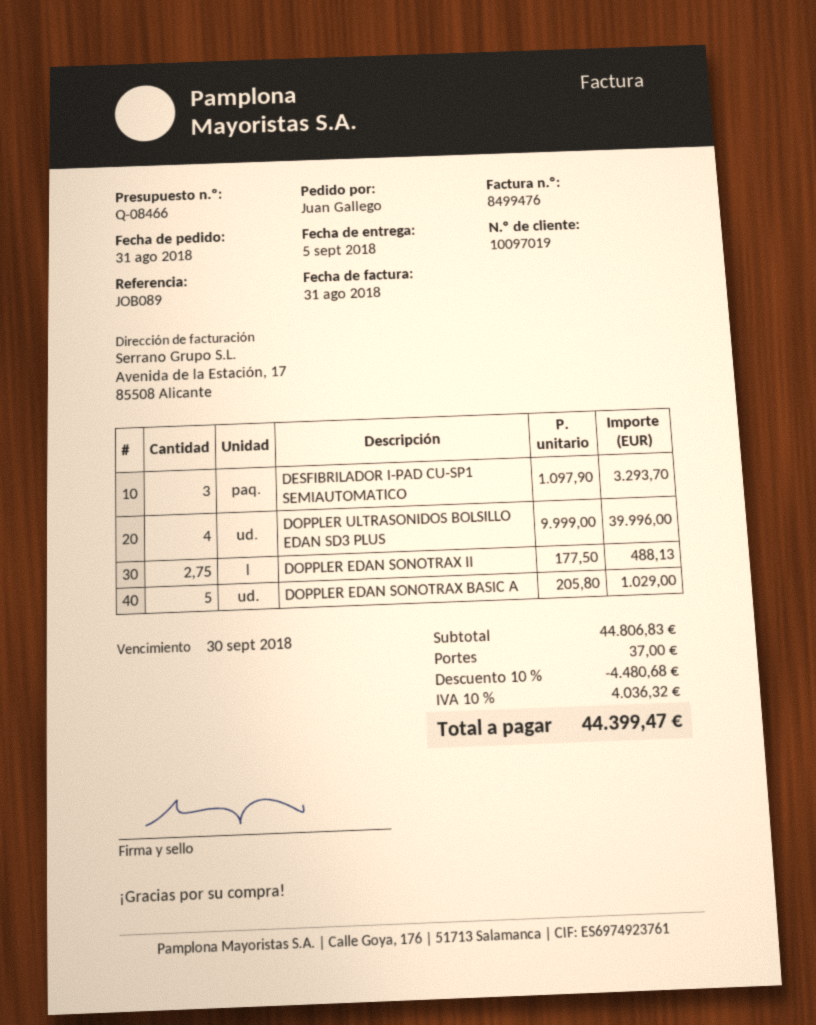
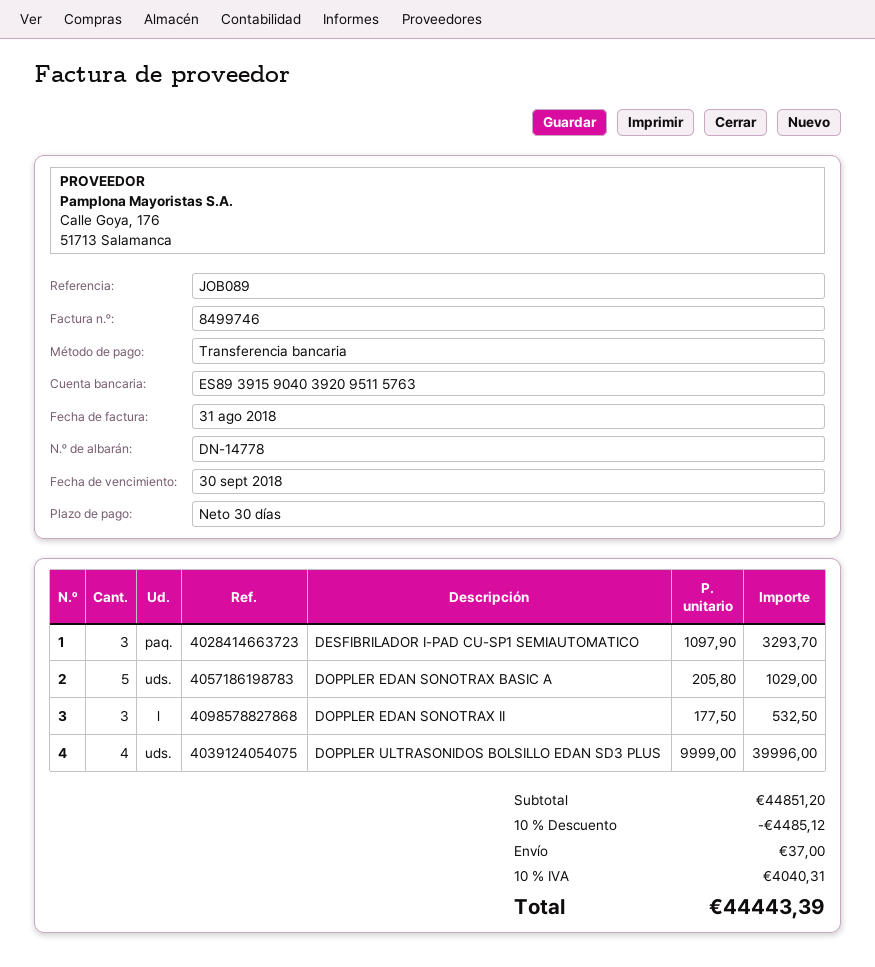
invoice number: 8499476 -> 8499746
DOPPLER EDAN SONOTRAX II: 2.75 x 177.50 = 488.13 -> 3 x 177.50 = 532.50
subtotal: 44806.83 -> 44851.20
discount: 10% = 4480.68 -> 10% = 4485.12
tax: 10% = 4036.32 -> 10% = 4040.31
total: 44399.47 -> 44443.39

